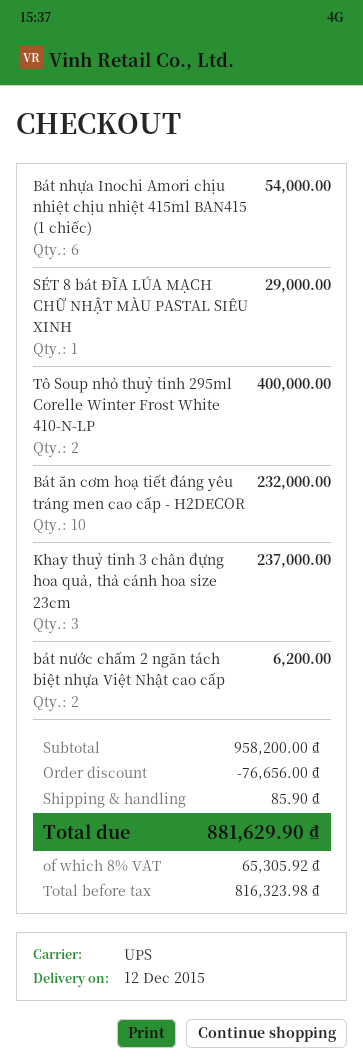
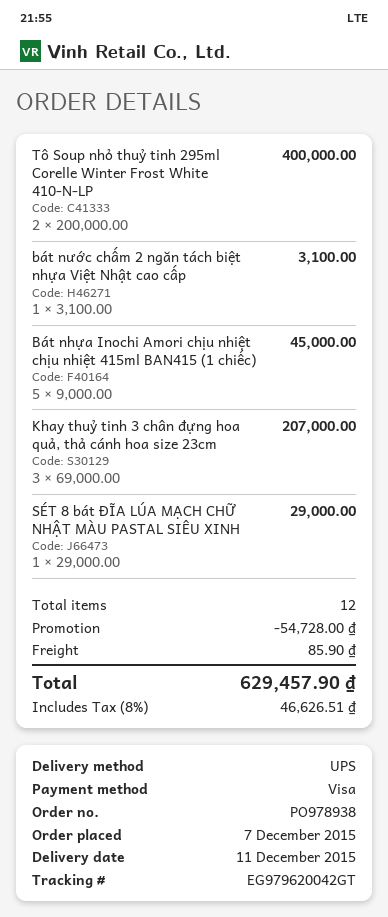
delivery date: 2015-12-12 -> 2015-12-11
Bát nhựa Inochi Amori chịu nhiệt chịu nhiệt 415ml BAN415 (1 chiếc): 6 for 54000.00 -> 5 for 45000.00
Bát ăn cơm hoạ tiết đáng yêu tráng men cao cấp - H2DECOR: 10 for 232000.00 -> none
Khay thuỷ tinh 3 chân đựng hoa quả, thả cánh hoa size 23cm: 3 for 237000.00 -> 3 for 207000.00
bát nước chấm 2 ngăn tách biệt nhựa Việt Nhật cao cấp: 2 for 6200.00 -> 1 for 3100.00
discount: 76656.00 -> 54728.00
tax: 8% = 65305.92 -> 8% = 46626.51
total: 881629.90 -> 629457.90

